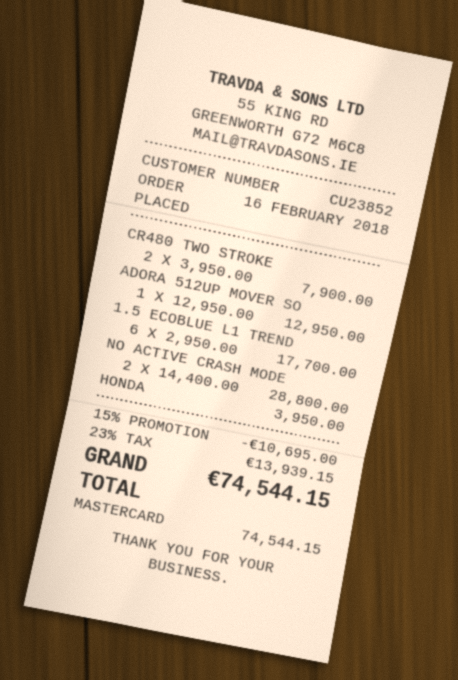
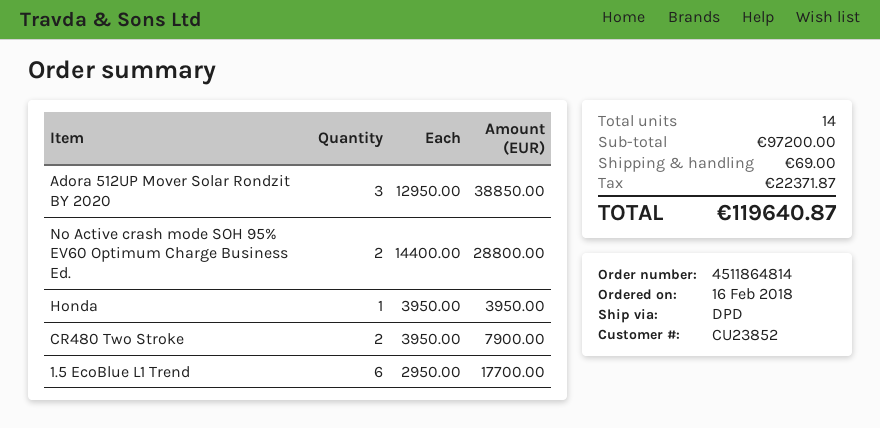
ADORA 512UP MOVER SO: 1 x 12950.00 = 12950.00 -> 3 x 12950.00 = 38850.00
discount: 15% = 10695.00 -> none
shipping: none -> 69.00
tax: 13939.15 -> 22371.87
total: 74544.15 -> 119640.87

